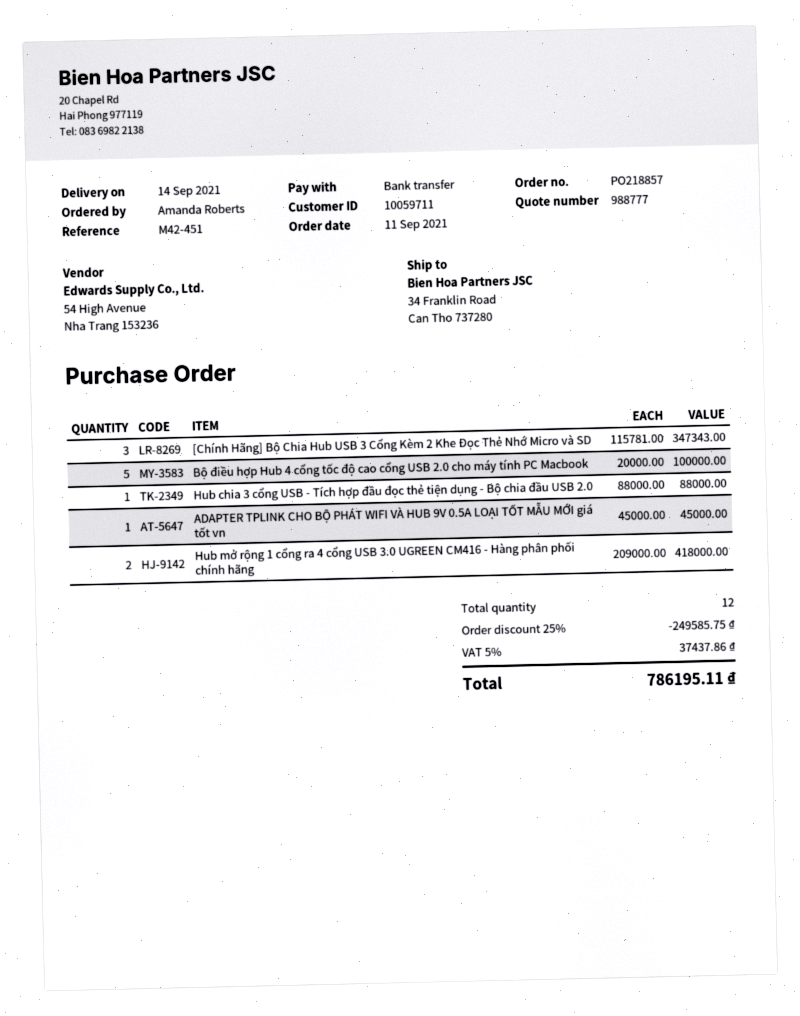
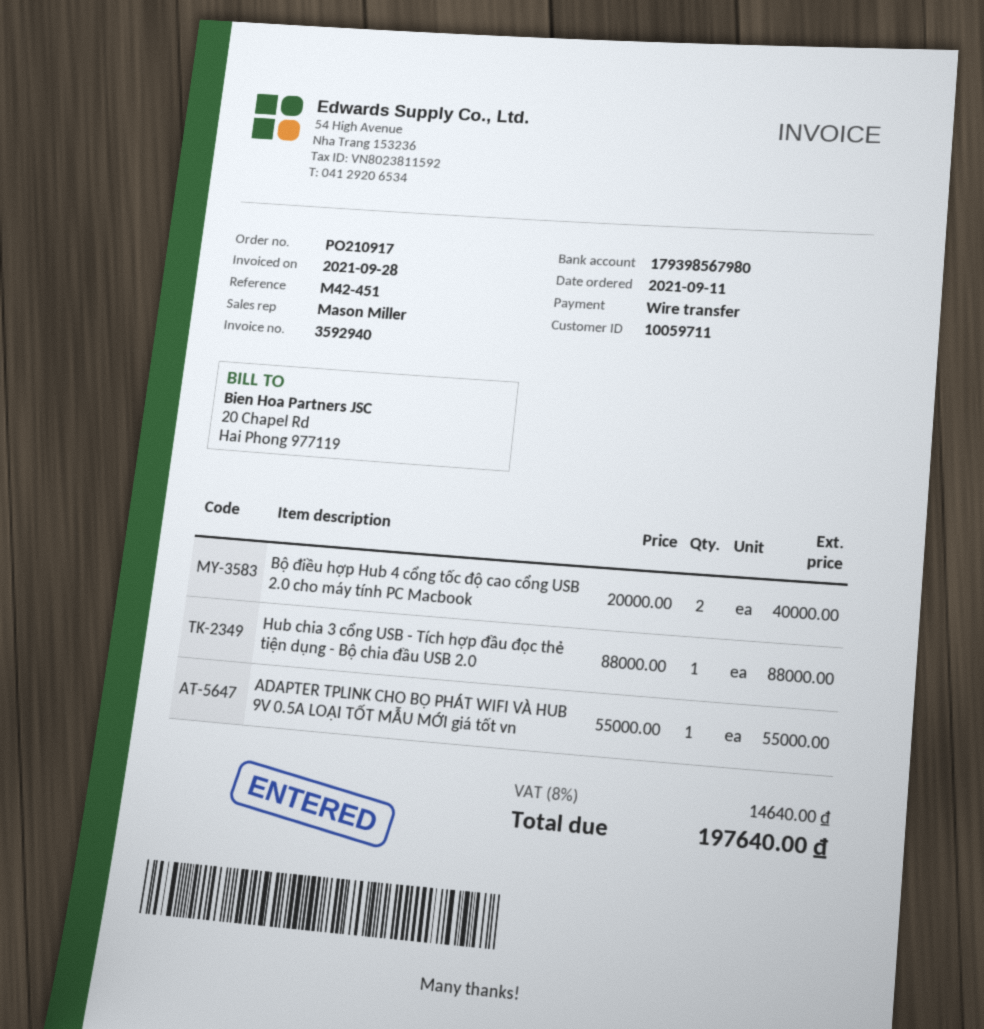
order number: PO218857 -> PO210917
[Chính Hãng] Bộ Chia Hub USB 3 Cổng Kèm 2 Khe Đọc Thẻ Nhớ Micro và SD: 3 x 115781.00 = 347343.00 -> none
Bộ điều hợp Hub 4 cổng tốc độ cao cổng USB 2.0 cho máy tính PC Macbook: 5 x 20000.00 = 100000.00 -> 2 x 20000.00 = 40000.00
ADAPTER TPLINK CHO BỘ PHÁT WIFI VÀ HUB 9V 0.5A LOẠI TỐT MẪU MỚI giá tốt vn: 1 x 45000.00 = 45000.00 -> 1 x 55000.00 = 55000.00
Hub mở rộng 1 cổng ra 4 cổng USB 3.0 UGREEN CM416 - Hàng phân phối chính hãng: 2 x 209000.00 = 418000.00 -> none
discount: 25% = 249585.75 -> none
tax: 5% = 37437.86 -> 8% = 14640.00
total: 786195.11 -> 197640.00

